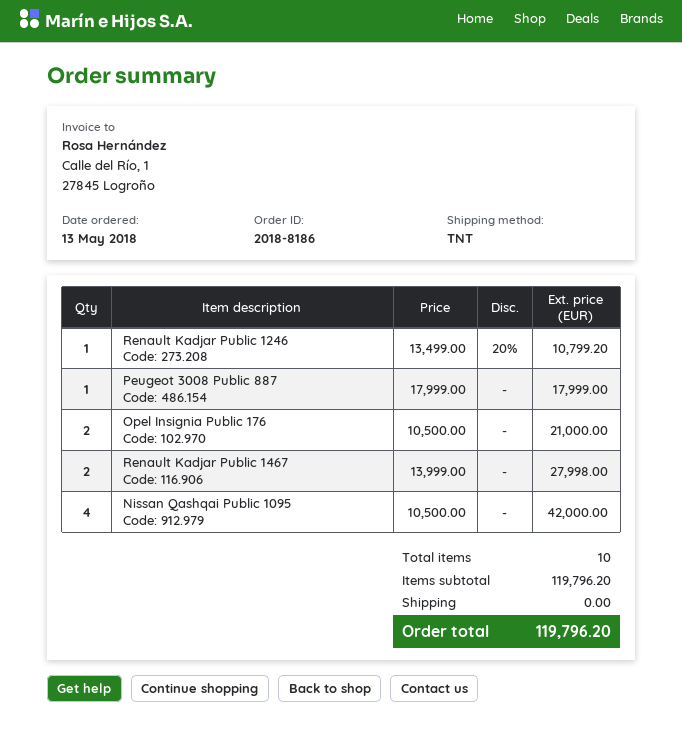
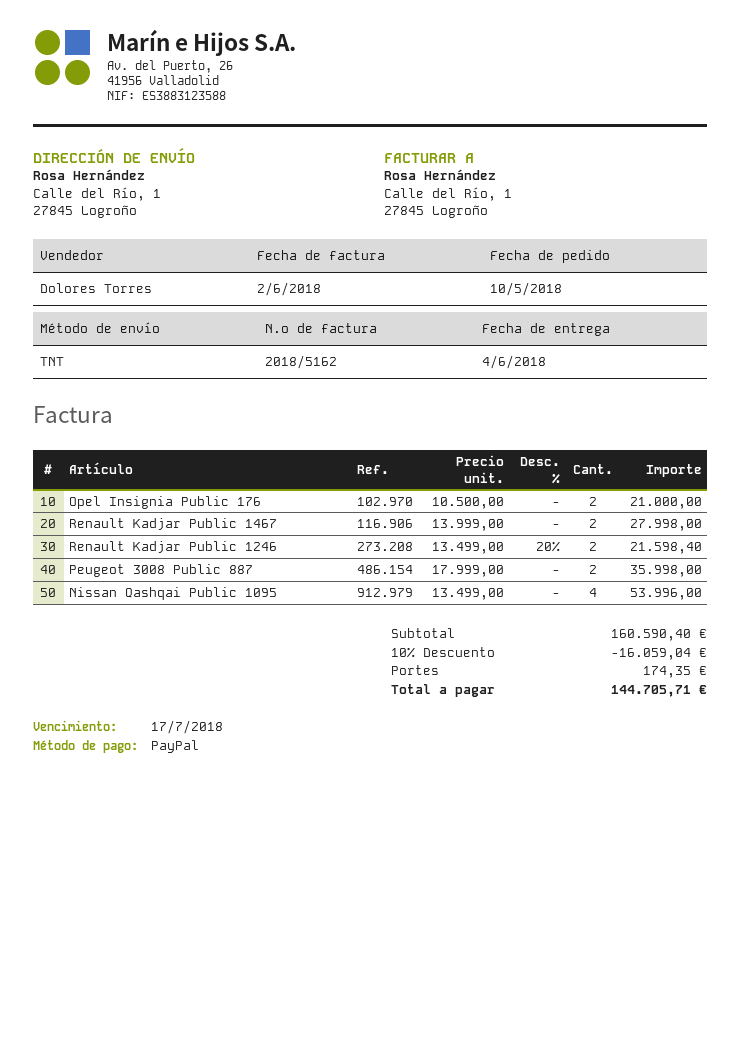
order date: 2018-05-13 -> 2018-05-10
Renault Kadjar Public 1246: 1 x 13499.00 - 20% = 10799.20 -> 2 x 13499.00 - 20% = 21598.40
Peugeot 3008 Public 887: 1 x 17999.00 = 17999.00 -> 2 x 17999.00 = 35998.00
Nissan Qashqai Public 1095: 4 x 10500.00 = 42000.00 -> 4 x 13499.00 = 53996.00
subtotal: 119796.20 -> 160590.40
discount: none -> 10% = 16059.04
shipping: 0.00 -> 174.35
total: 119796.20 -> 144705.71

